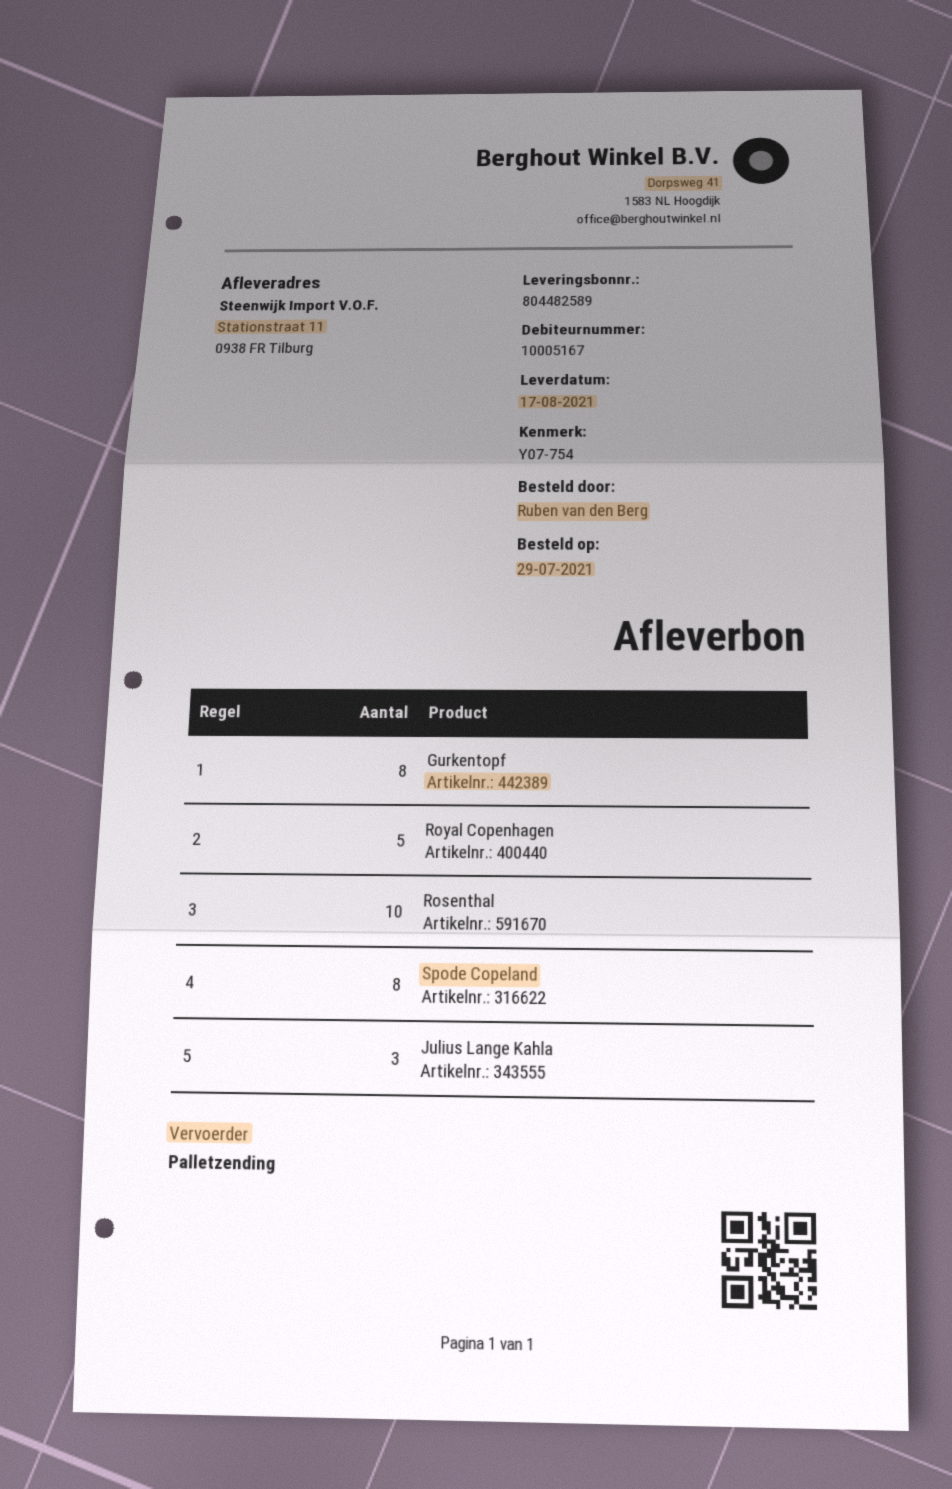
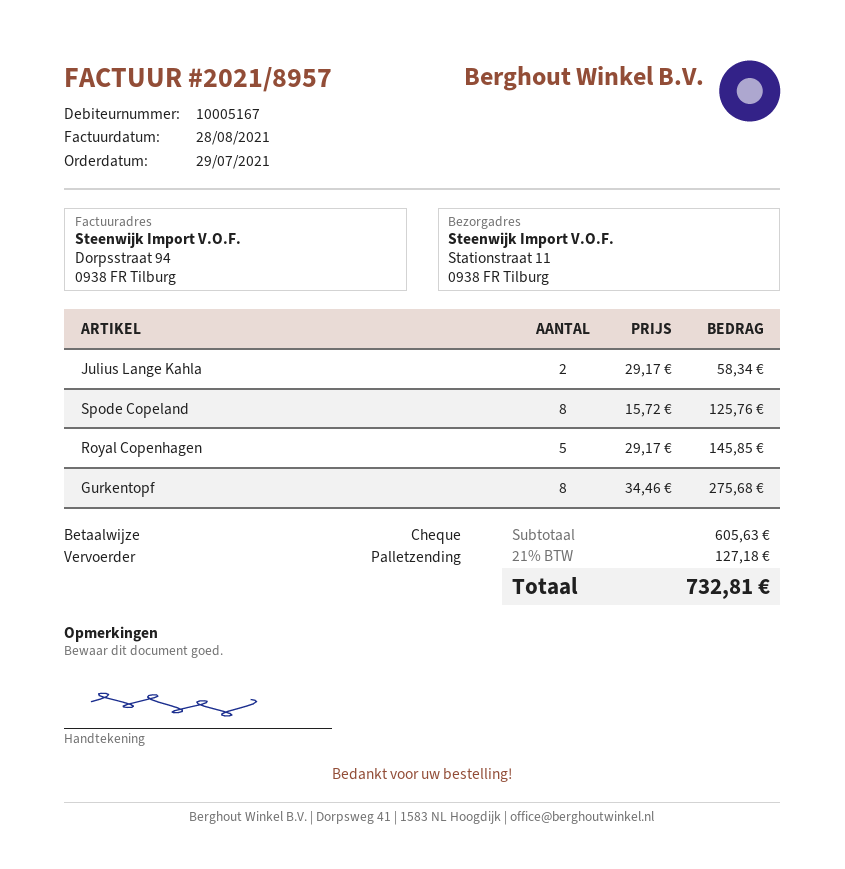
Rosenthal: 10 -> none
Julius Lange Kahla: 3 -> 2

